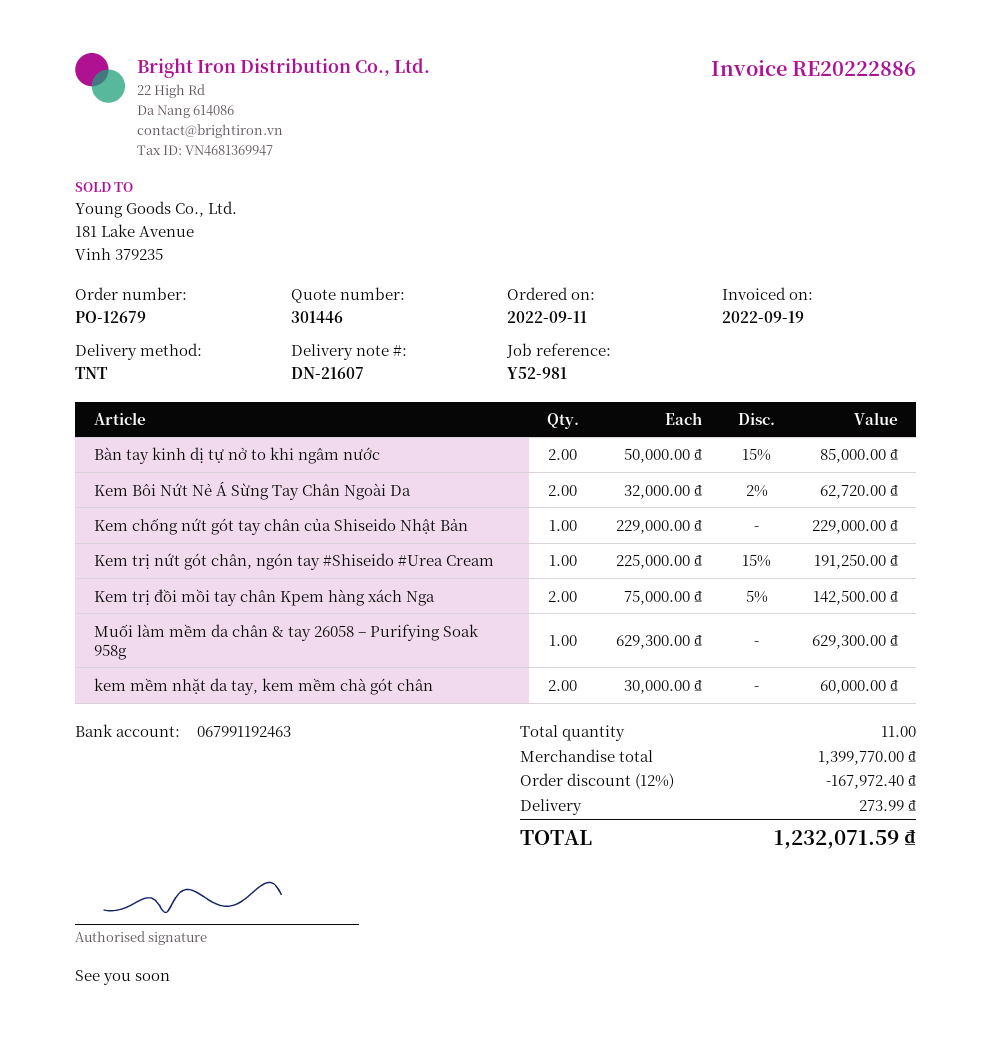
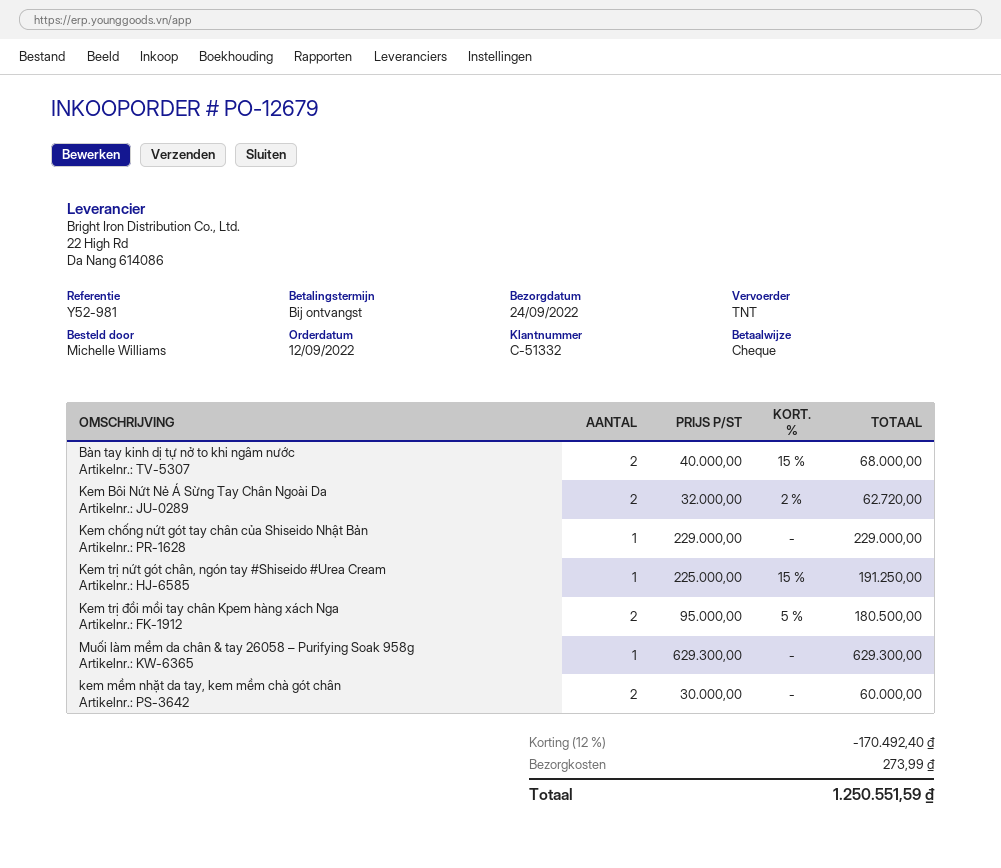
order date: 2022-09-11 -> 2022-09-12
Bàn tay kinh dị tự nở to khi ngâm nước: 2 x 50000.00 - 15% = 85000.00 -> 2 x 40000.00 - 15% = 68000.00
Kem trị đồi mồi tay chân Kpem hàng xách Nga: 2 x 75000.00 - 5% = 142500.00 -> 2 x 95000.00 - 5% = 180500.00
discount: 12% = 167972.40 -> 12% = 170492.40
total: 1232071.59 -> 1250551.59

